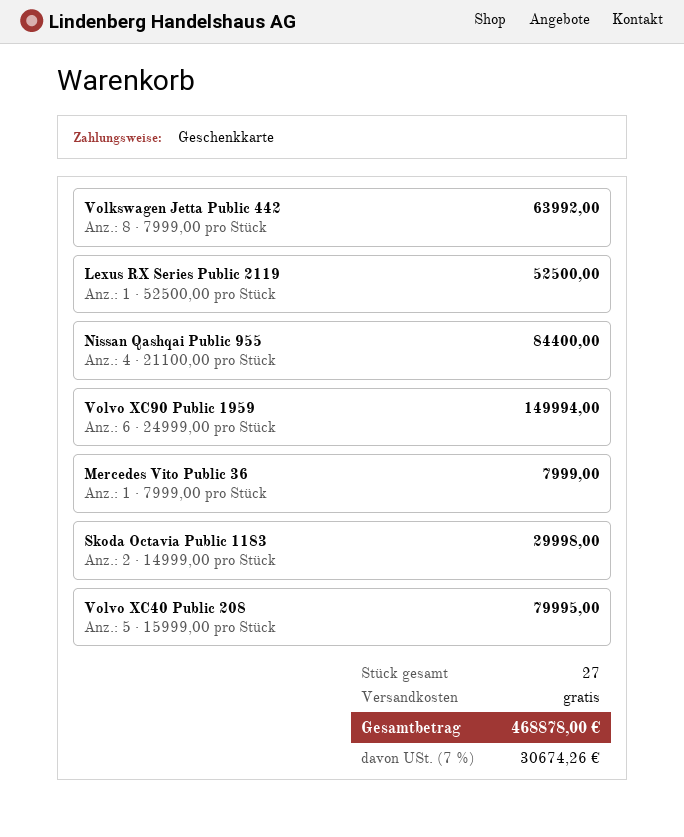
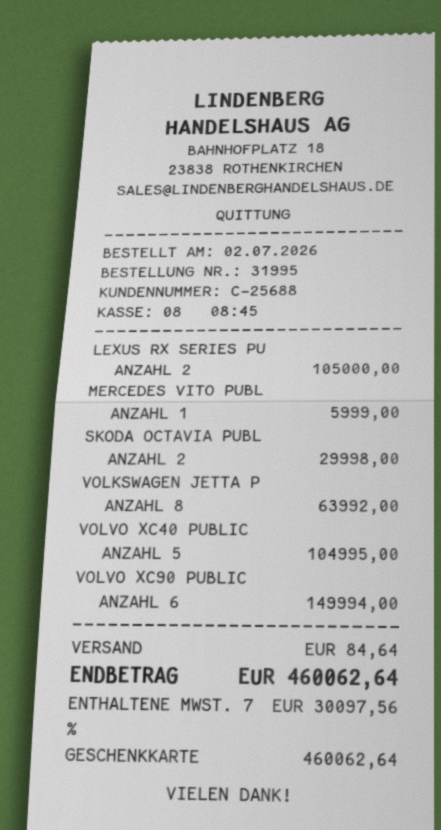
Lexus RX Series Public 2119: 1 for 52500.00 -> 2 for 105000.00
Nissan Qashqai Public 955: 4 for 84400.00 -> none
Mercedes Vito Public 36: 1 for 7999.00 -> 1 for 5999.00
Volvo XC40 Public 208: 5 for 79995.00 -> 5 for 104995.00
shipping: 0.00 -> 84.64
tax: 7% = 30674.26 -> 7% = 30097.56
total: 468878.00 -> 460062.64

